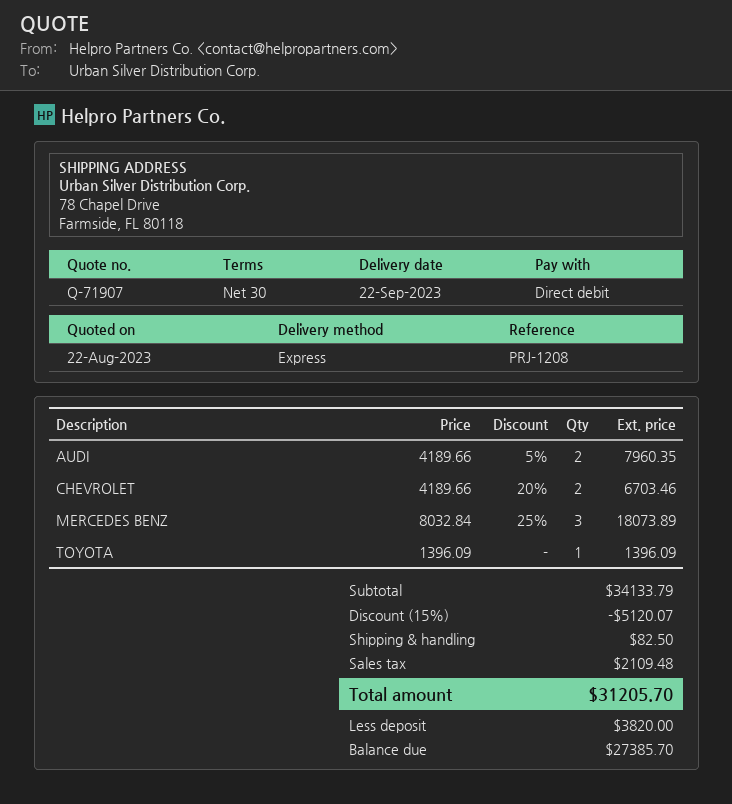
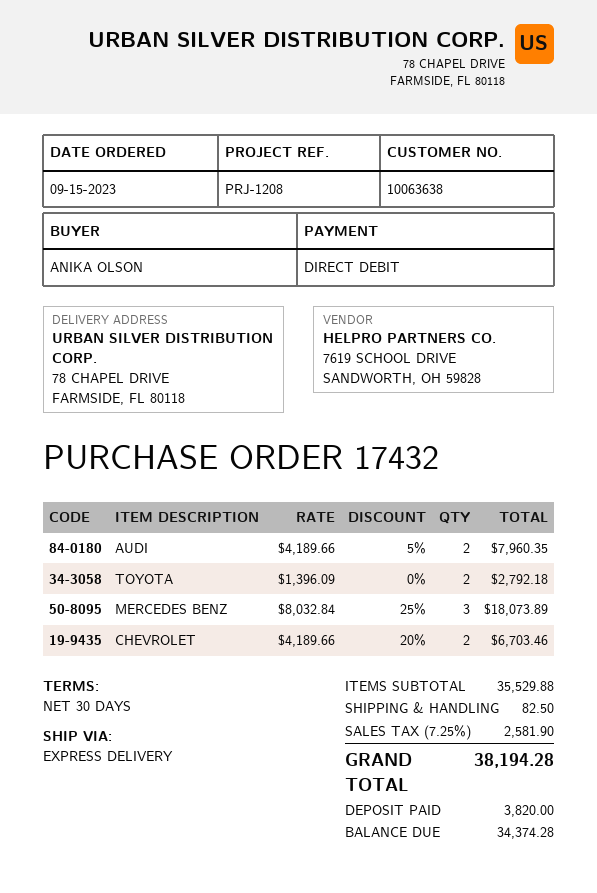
TOYOTA: 1 x 1396.09 = 1396.09 -> 2 x 1396.09 = 2792.18
subtotal: 34133.79 -> 35529.88
discount: 15% = 5120.07 -> none
tax: 2109.48 -> 2581.90
total: 31205.70 -> 38194.28
balance: 27385.70 -> 34374.28

